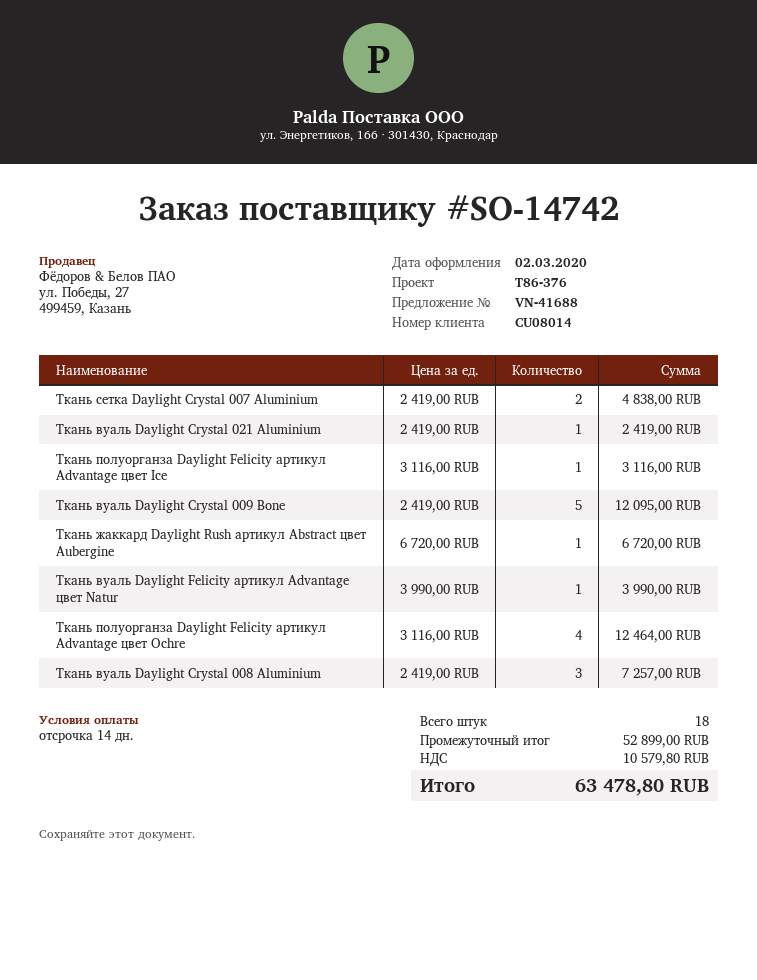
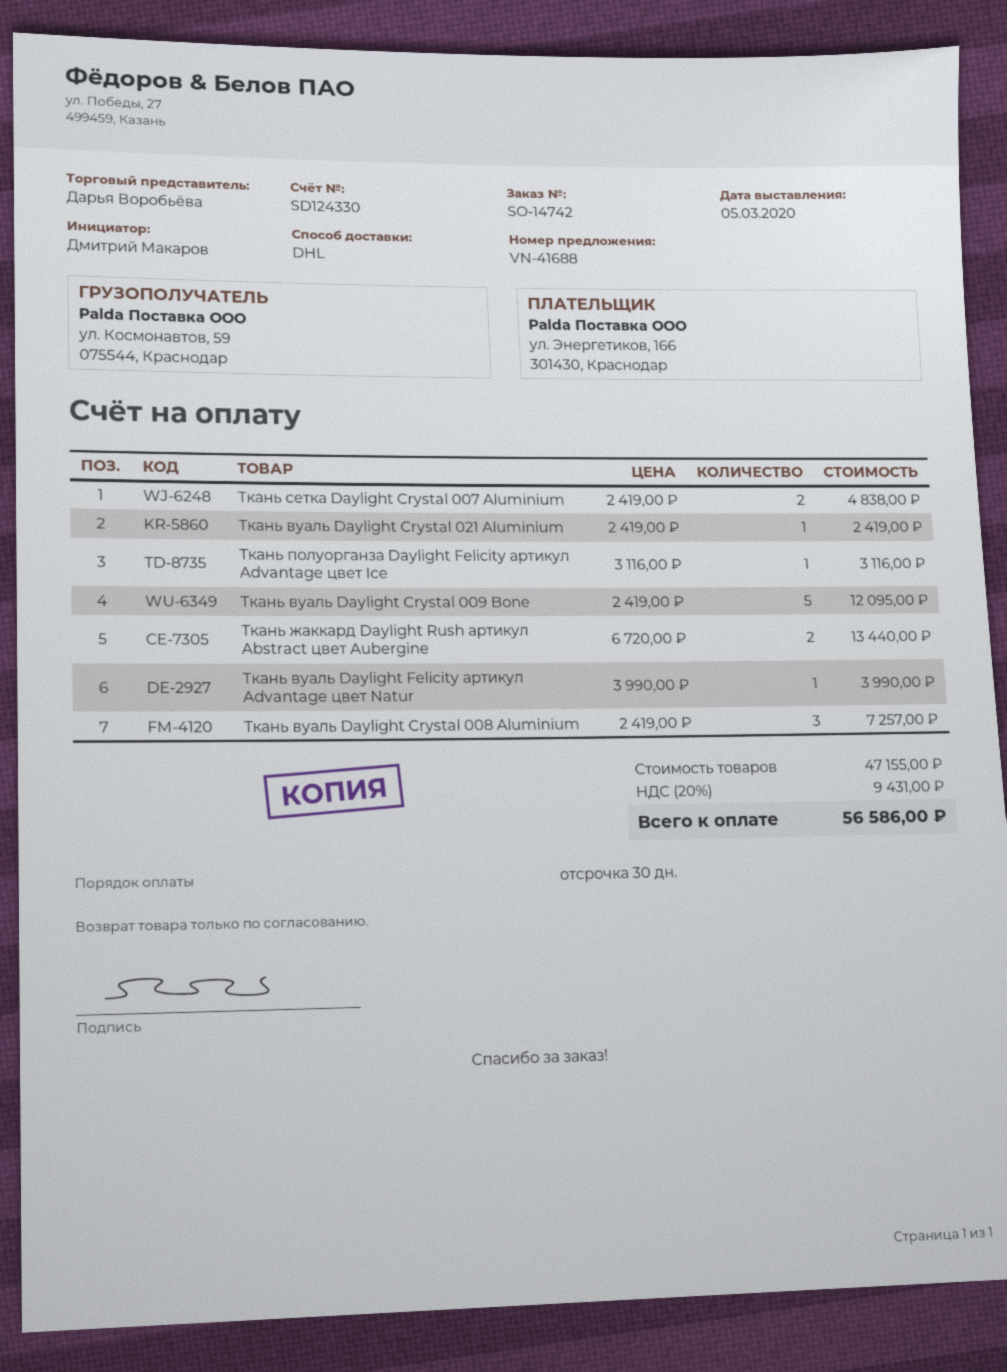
payment terms: 14 days -> 30 days
Ткань жаккард Daylight Rush артикул Abstract цвет Aubergine: 1 x 6720.00 = 6720.00 -> 2 x 6720.00 = 13440.00
Ткань полуорганза Daylight Felicity артикул Advantage цвет Ochre: 4 x 3116.00 = 12464.00 -> none
subtotal: 52899.00 -> 47155.00
tax: 10579.80 -> 9431.00
total: 63478.80 -> 56586.00

